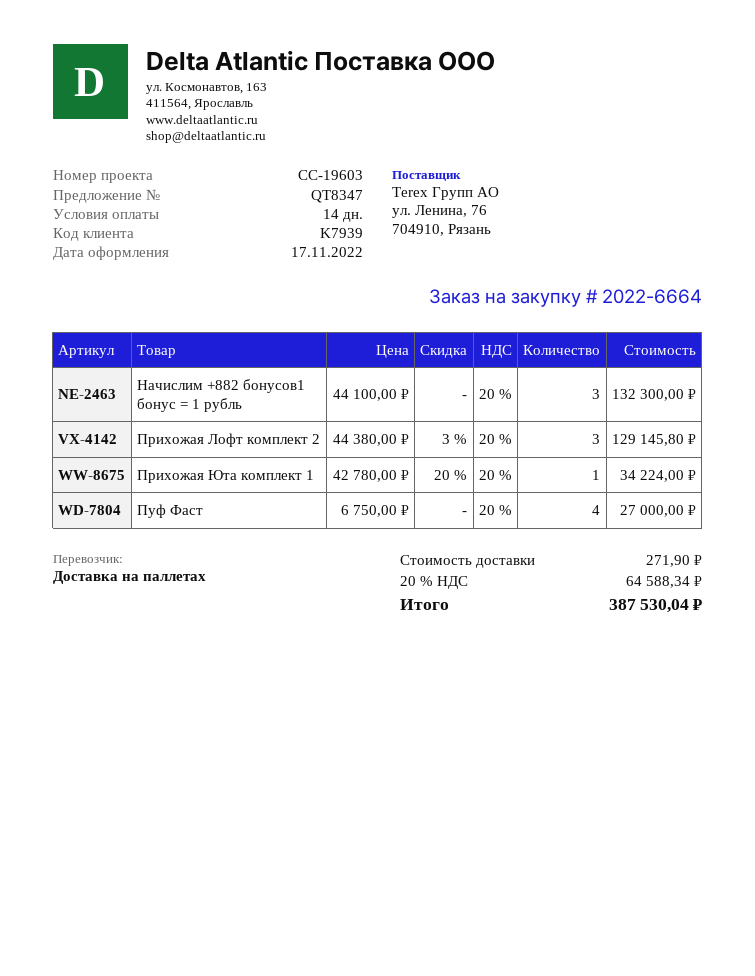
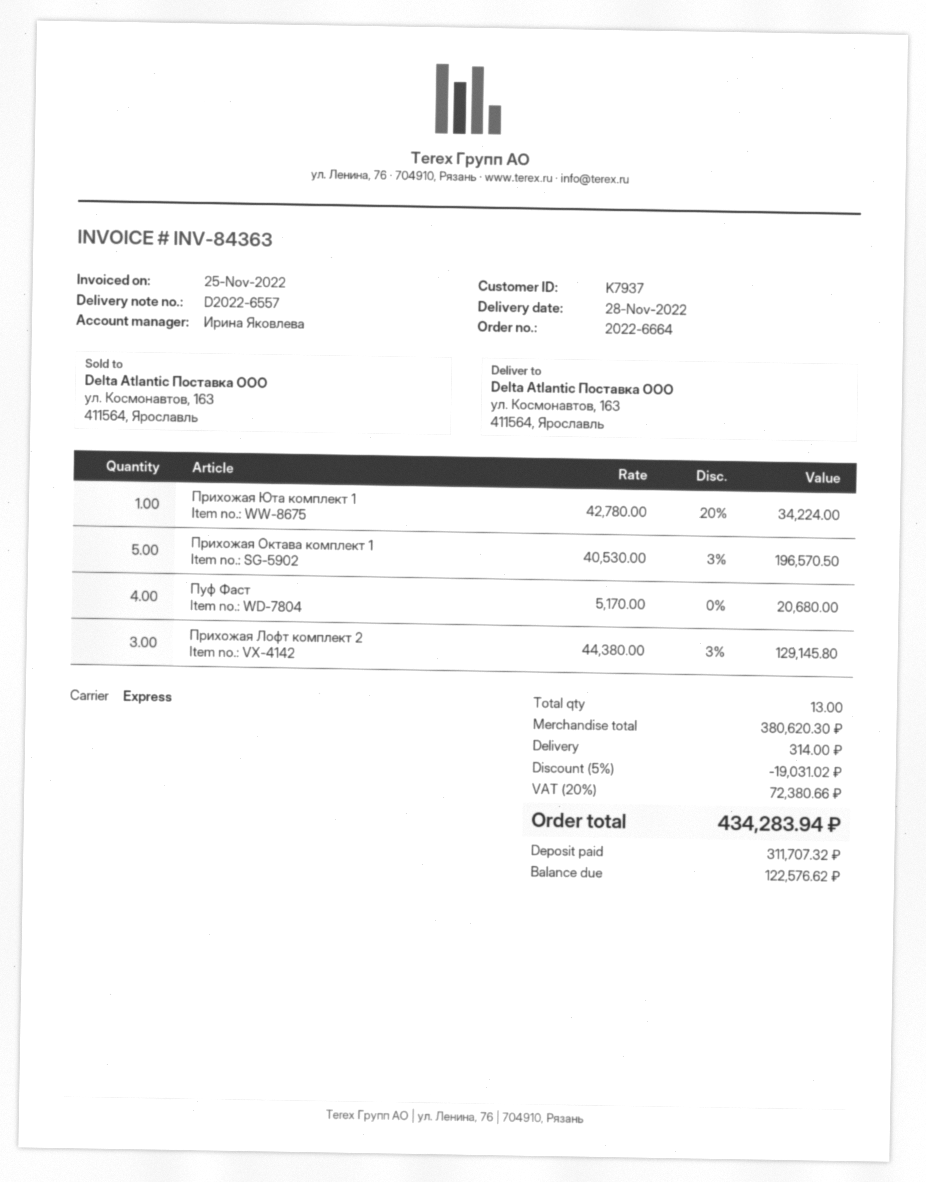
customer number: K7939 -> K7937
shipping method: pallet freight -> express
Начислим +882 бонусов1 бонус = 1 рубль: 3 x 44100.00 = 132300.00 -> none
Пуф Фаст: 4 x 6750.00 = 27000.00 -> 4 x 5170.00 = 20680.00
Прихожая Октава комплект 1: none -> 5 x 40530.00 - 3% = 196570.50
discount: none -> 5% = 19031.02
shipping: 271.90 -> 314.00
tax: 20% = 64588.34 -> 20% = 72380.66
total: 387530.04 -> 434283.94

